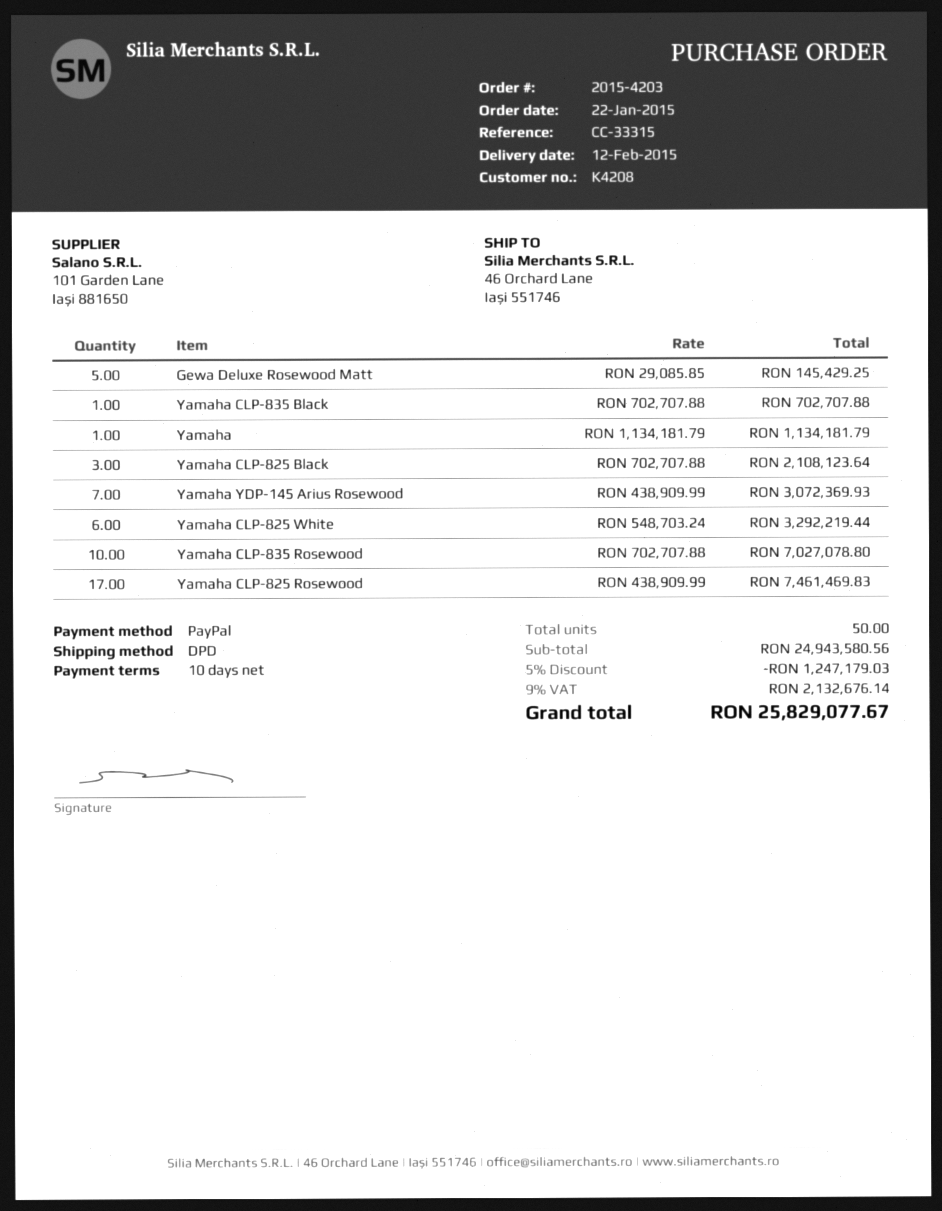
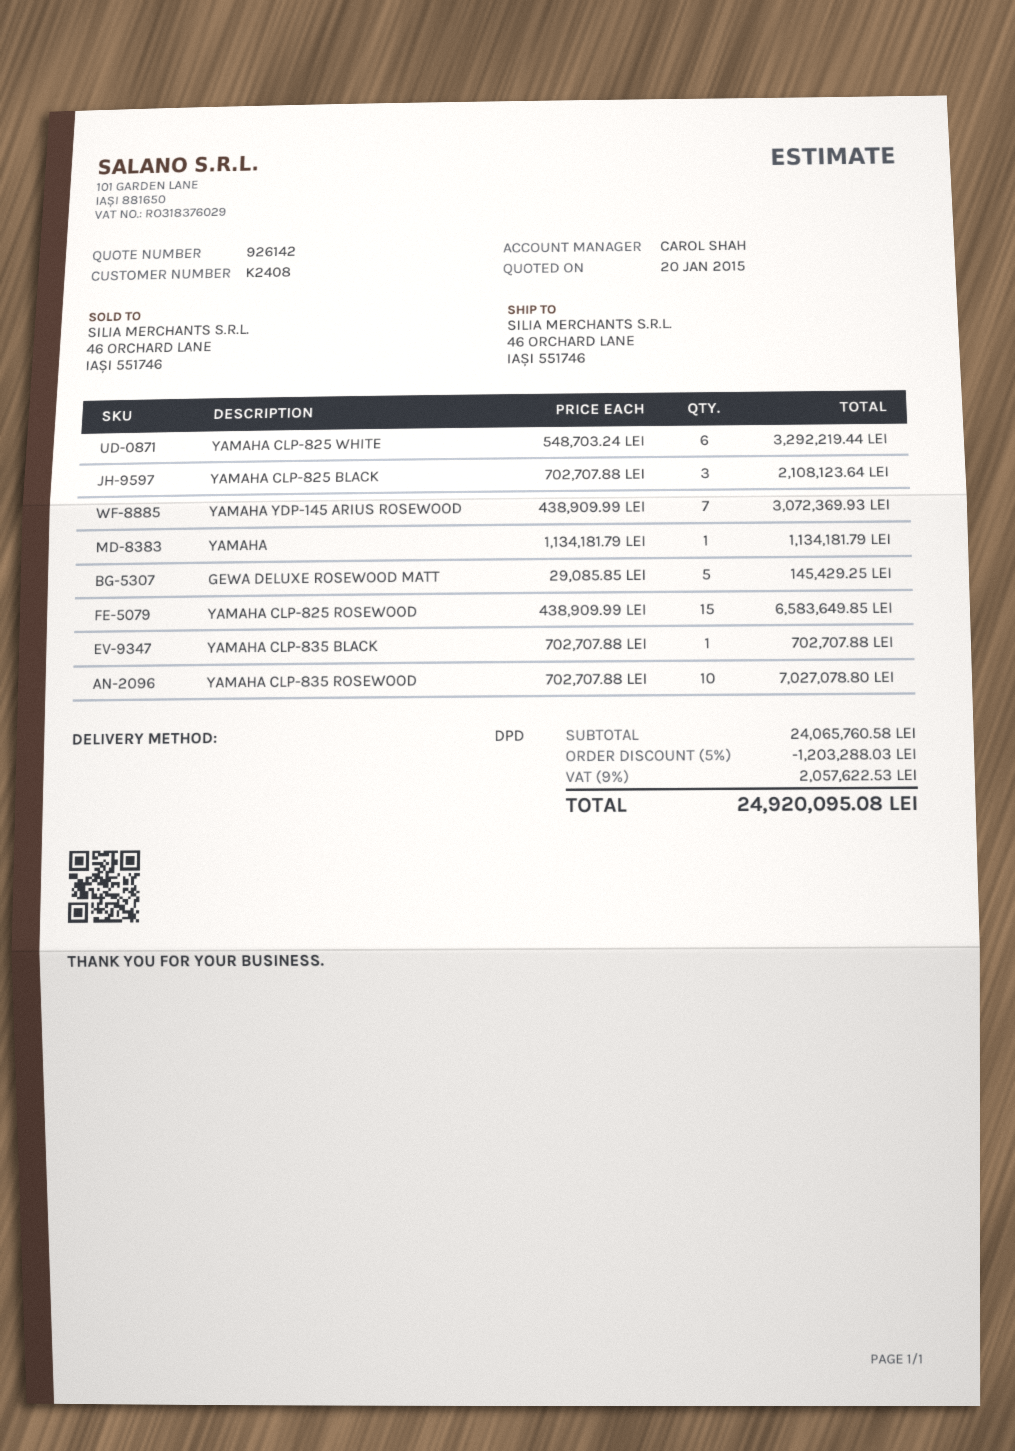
customer number: K4208 -> K2408
Yamaha CLP-825 Rosewood: 17 x 438909.99 = 7461469.83 -> 15 x 438909.99 = 6583649.85
subtotal: 24943580.56 -> 24065760.58
discount: 5% = 1247179.03 -> 5% = 1203288.03
tax: 9% = 2132676.14 -> 9% = 2057622.53
total: 25829077.67 -> 24920095.08

